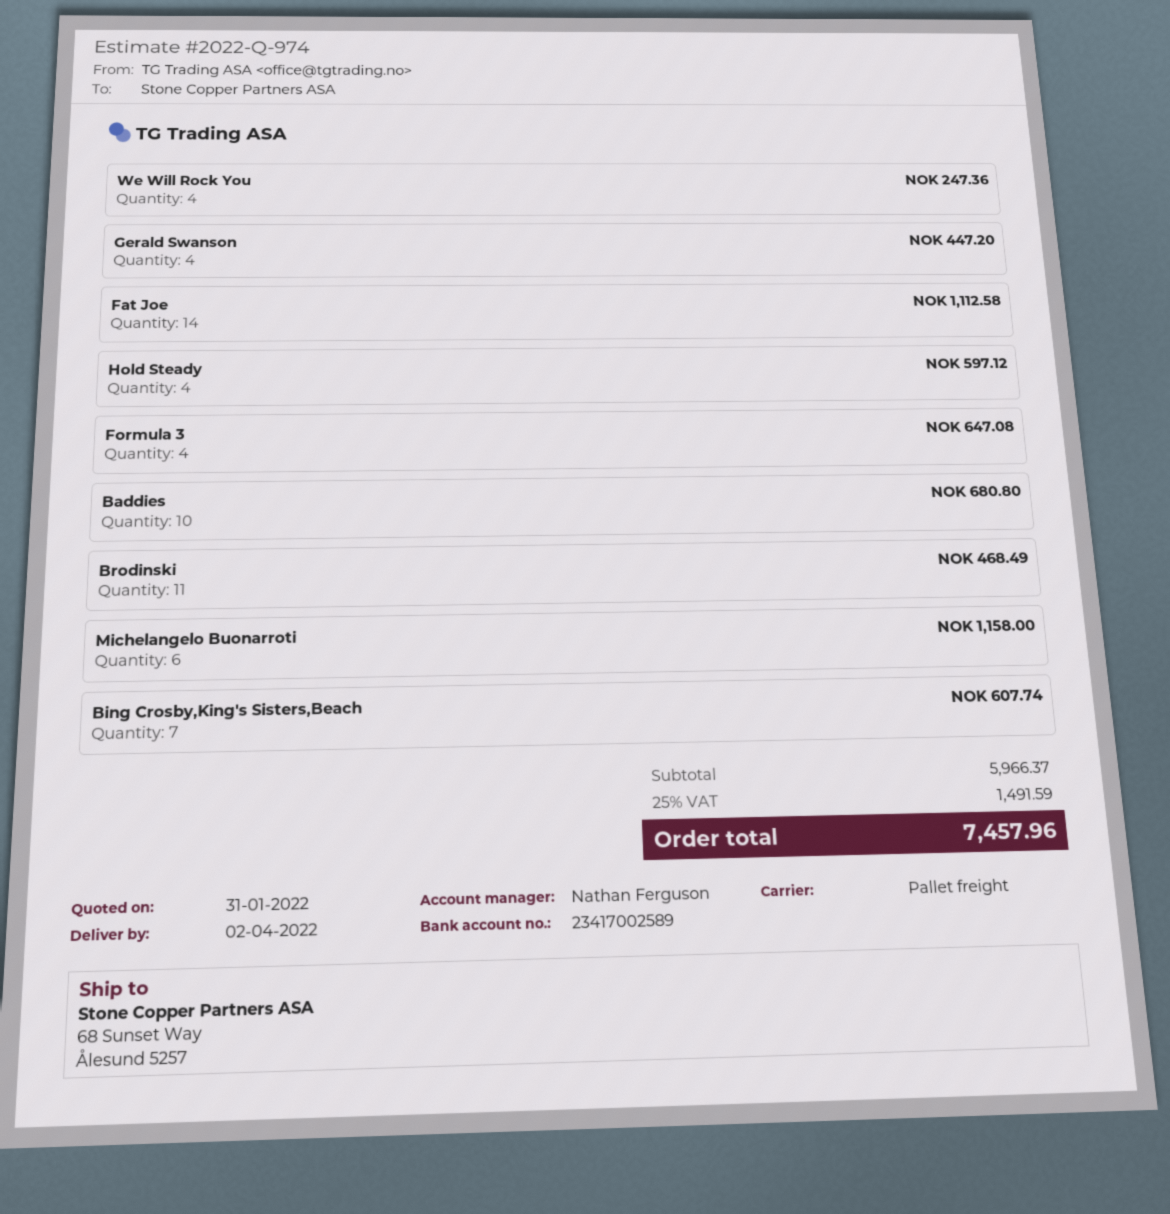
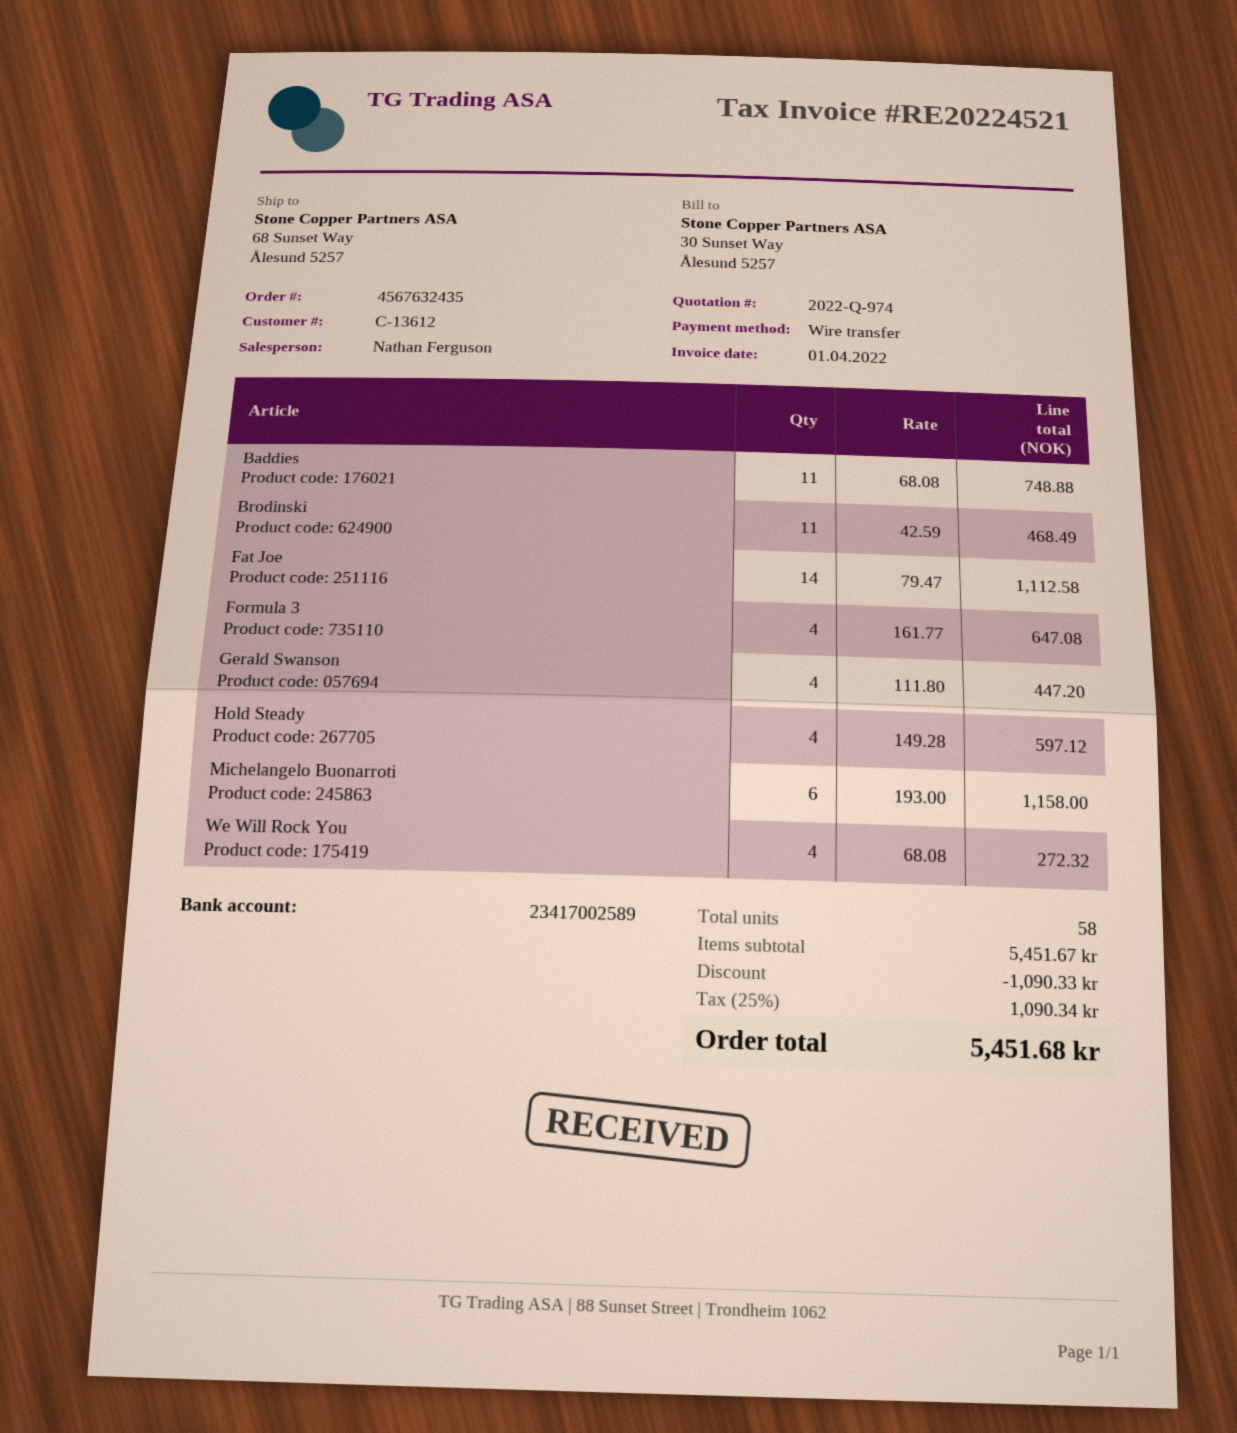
We Will Rock You: 4 for 247.36 -> 4 for 272.32
Baddies: 10 for 680.80 -> 11 for 748.88
Bing Crosby,King's Sisters,Beach: 7 for 607.74 -> none
subtotal: 5966.37 -> 5451.67
discount: none -> 1090.33
tax: 25% = 1491.59 -> 25% = 1090.34
total: 7457.96 -> 5451.68

